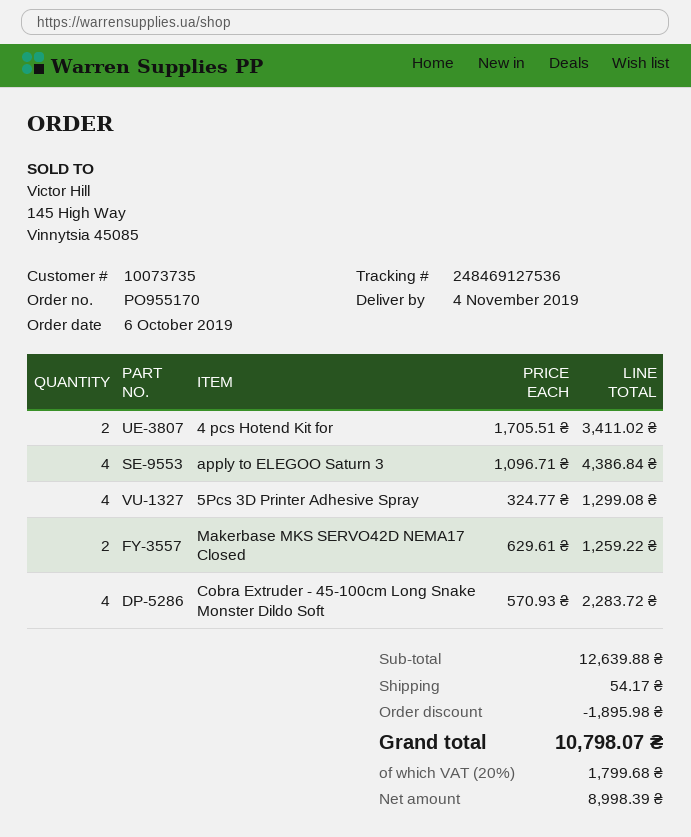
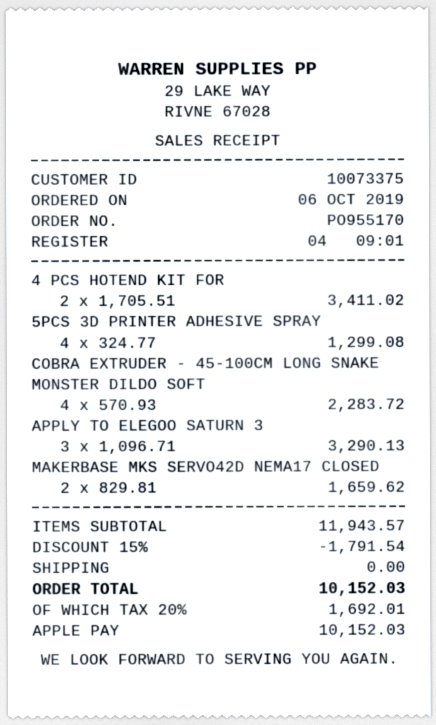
customer number: 10073735 -> 10073375
apply to ELEGOO Saturn 3: 4 x 1096.71 = 4386.84 -> 3 x 1096.71 = 3290.13
Makerbase MKS SERVO42D NEMA17 Closed: 2 x 629.61 = 1259.22 -> 2 x 829.81 = 1659.62
subtotal: 12639.88 -> 11943.57
discount: 1895.98 -> 1791.54
shipping: 54.17 -> 0.00
tax: 20% = 1799.68 -> 20% = 1692.01
total: 10798.07 -> 10152.03

